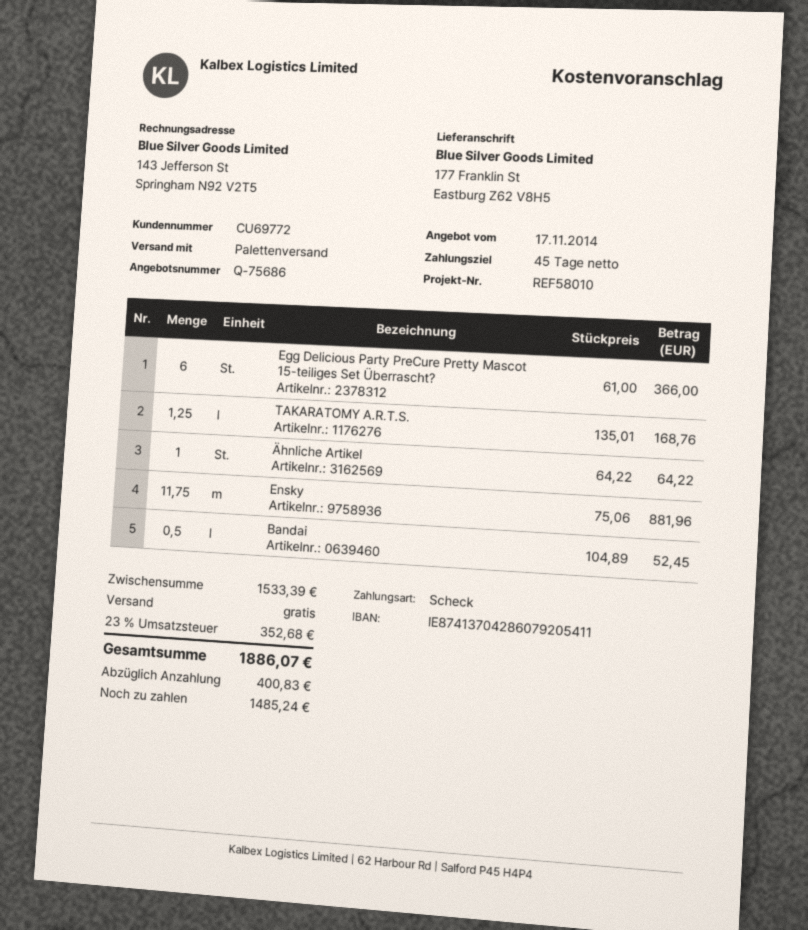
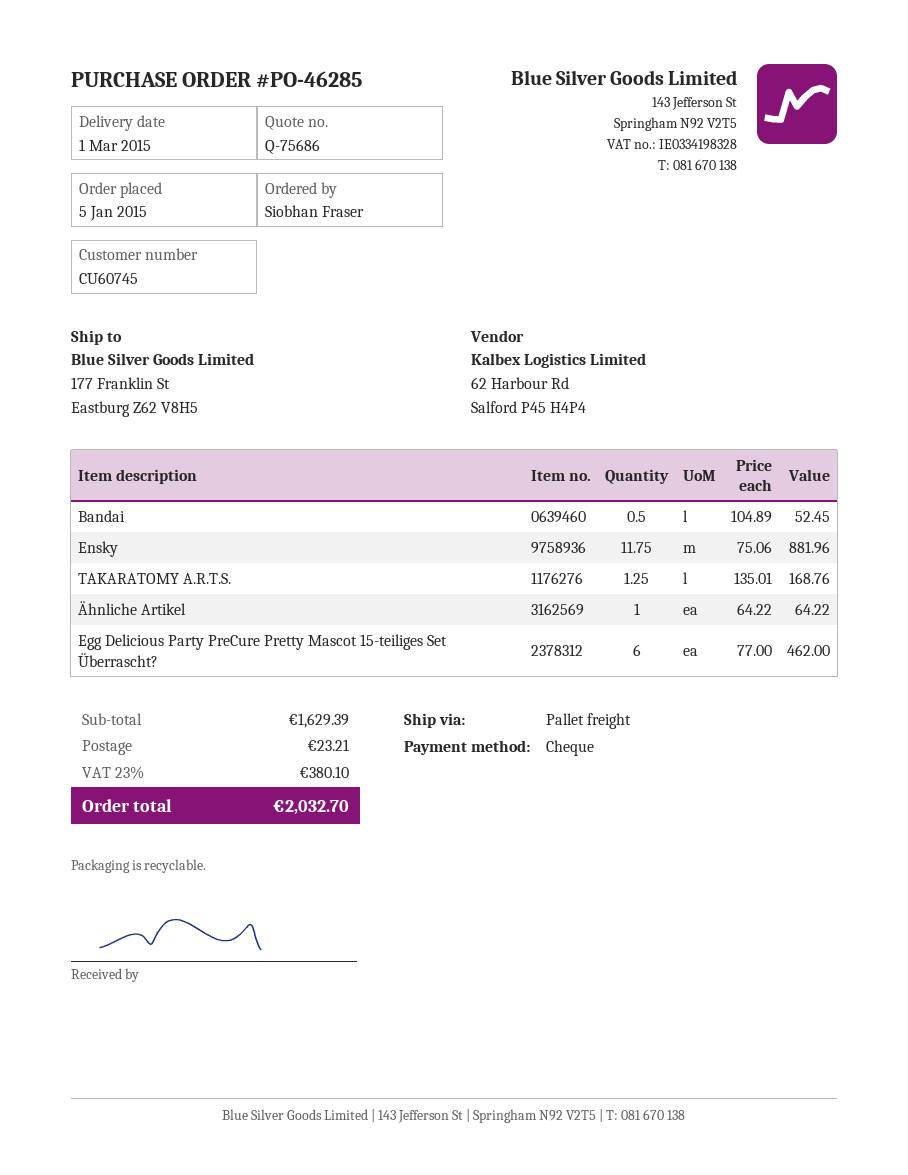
customer number: CU69772 -> CU60745
Egg Delicious Party PreCure Pretty Mascot 15-teiliges Set Überrascht?: 6 x 61.00 = 366.00 -> 6 x 77.00 = 462.00
subtotal: 1533.39 -> 1629.39
shipping: 0.00 -> 23.21
tax: 23% = 352.68 -> 23% = 380.10
total: 1886.07 -> 2032.70

